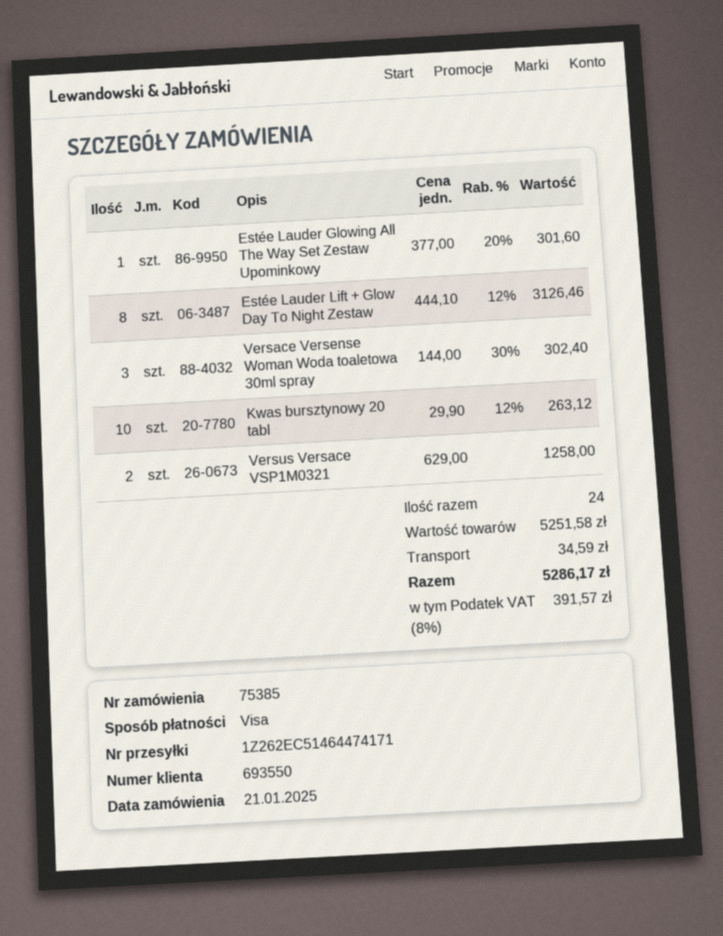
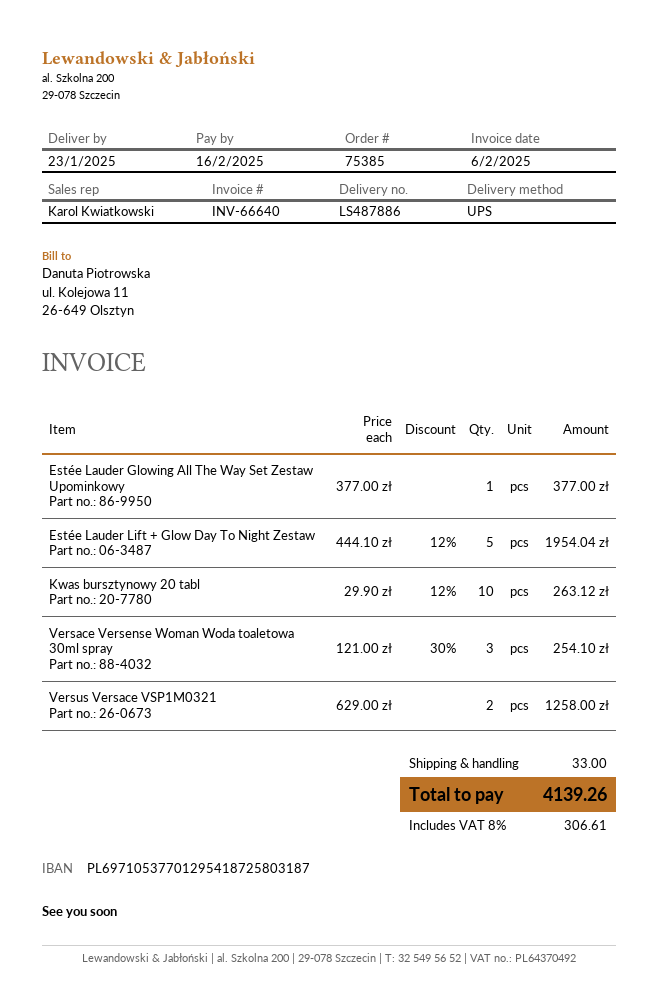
Estée Lauder Glowing All The Way Set Zestaw Upominkowy: 1 x 377.00 - 20% = 301.60 -> 1 x 377.00 = 377.00
Estée Lauder Lift + Glow Day To Night Zestaw: 8 x 444.10 - 12% = 3126.46 -> 5 x 444.10 - 12% = 1954.04
Versace Versense Woman Woda toaletowa 30ml spray: 3 x 144.00 - 30% = 302.40 -> 3 x 121.00 - 30% = 254.10
shipping: 34.59 -> 33.00
tax: 8% = 391.57 -> 8% = 306.61
total: 5286.17 -> 4139.26

